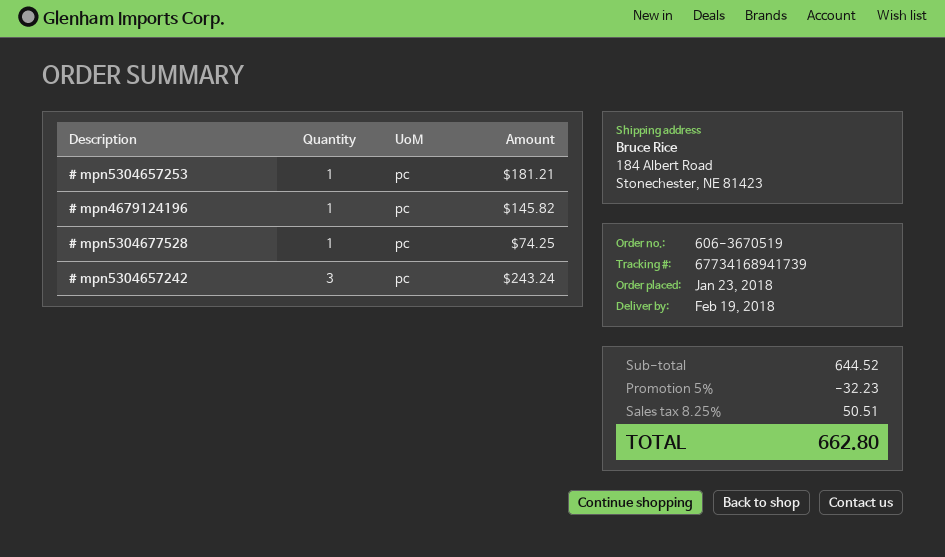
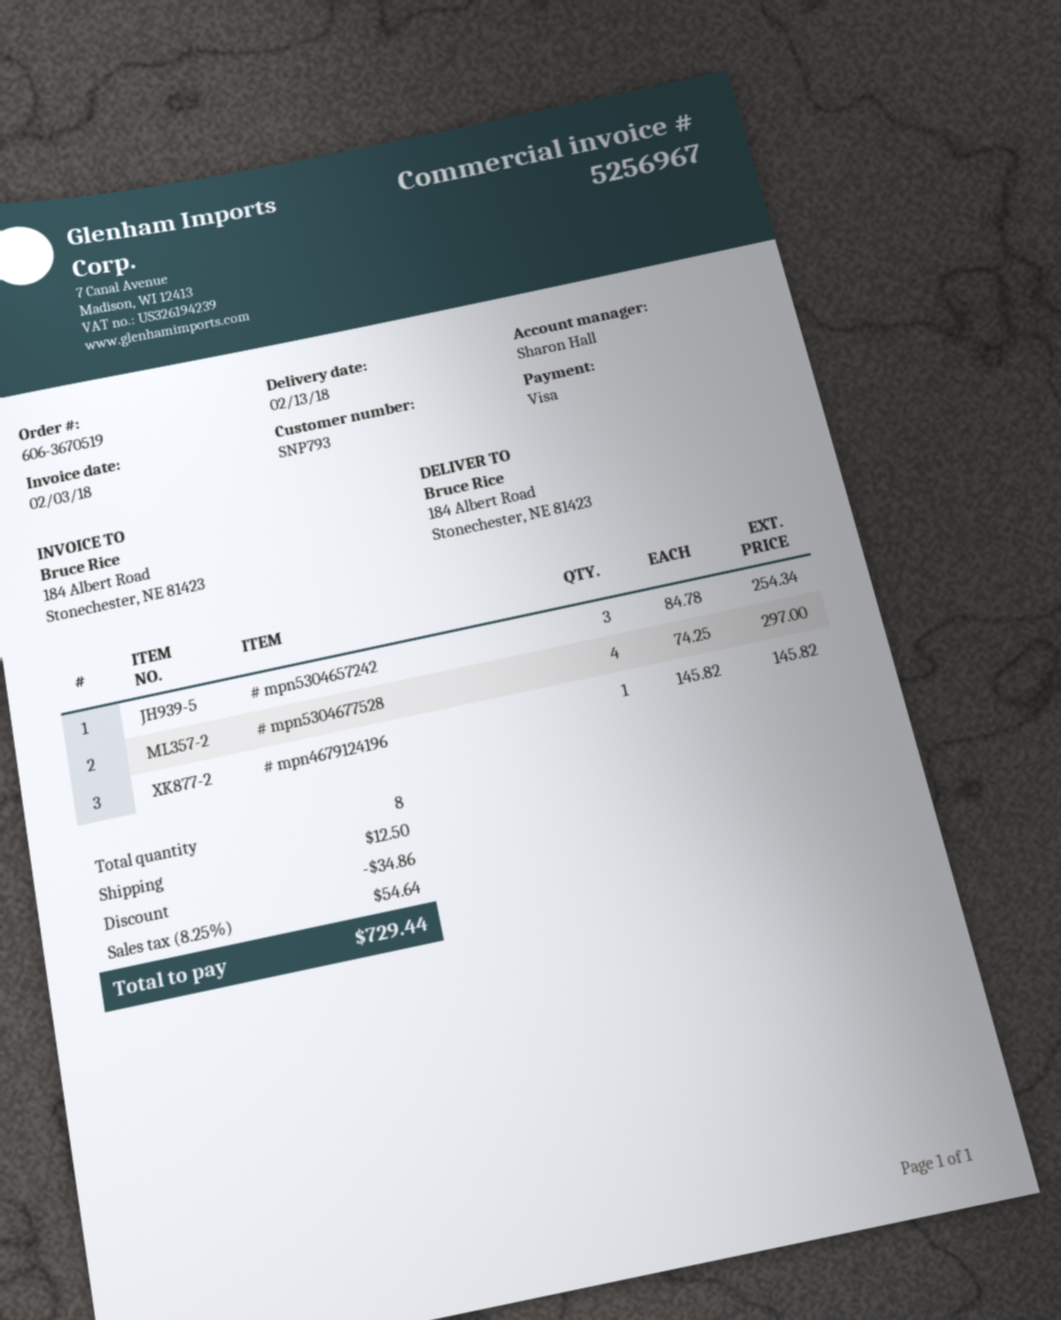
delivery date: 2018-02-19 -> 2018-02-13
# mpn5304657253: 1 for 181.21 -> none
# mpn5304677528: 1 for 74.25 -> 4 for 297.00
# mpn5304657242: 3 for 243.24 -> 3 for 254.34
discount: 32.23 -> 34.86
shipping: none -> 12.50
tax: 8.25% = 50.51 -> 8.25% = 54.64
total: 662.80 -> 729.44

